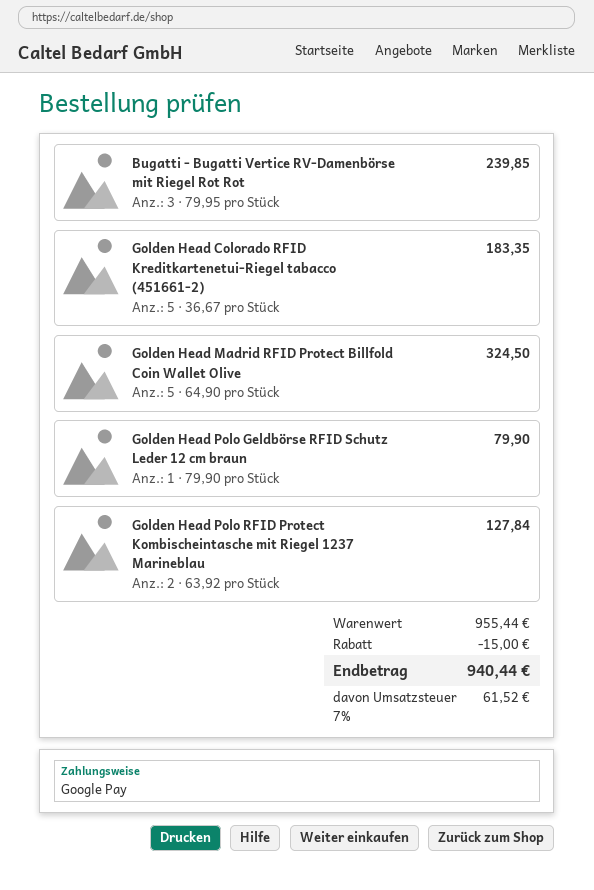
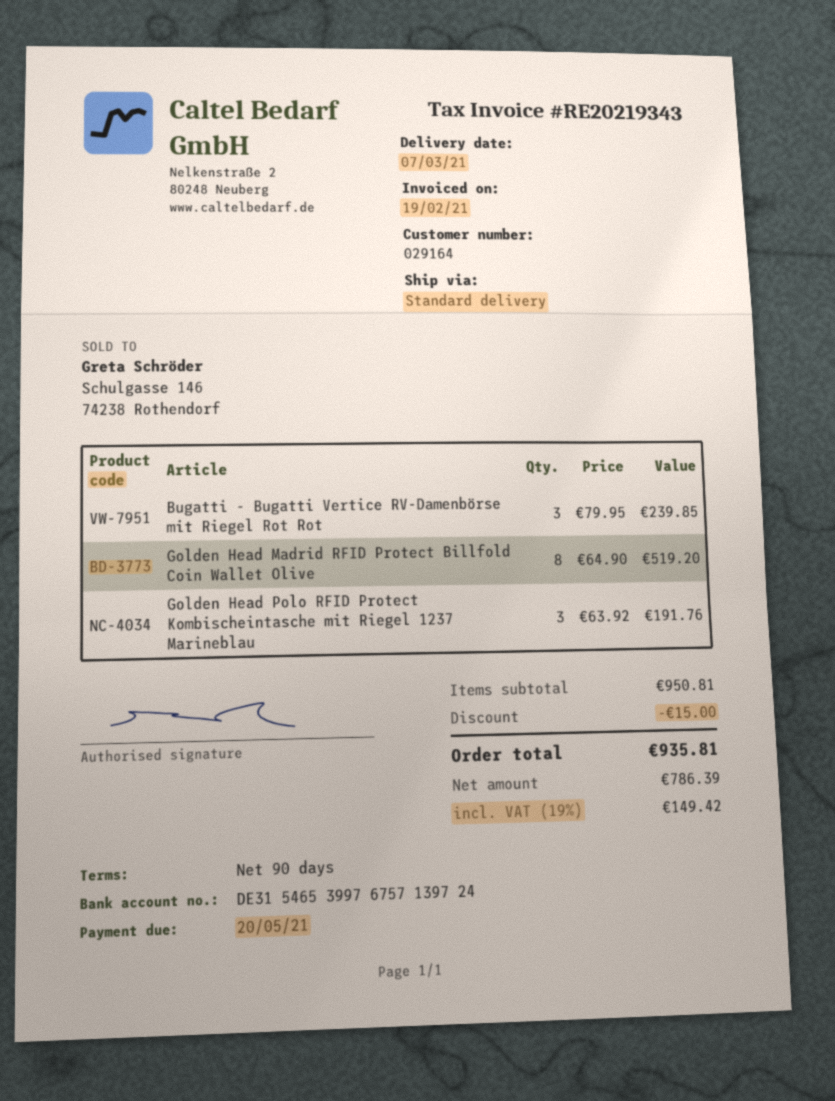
Golden Head Colorado RFID Kreditkartenetui-Riegel tabacco (451661-2): 5 x 36.67 = 183.35 -> none
Golden Head Madrid RFID Protect Billfold Coin Wallet Olive: 5 x 64.90 = 324.50 -> 8 x 64.90 = 519.20
Golden Head Polo Geldbörse RFID Schutz Leder 12 cm braun: 1 x 79.90 = 79.90 -> none
Golden Head Polo RFID Protect Kombischeintasche mit Riegel 1237 Marineblau: 2 x 63.92 = 127.84 -> 3 x 63.92 = 191.76
subtotal: 955.44 -> 950.81
tax: 7% = 61.52 -> 19% = 149.42
total: 940.44 -> 935.81

